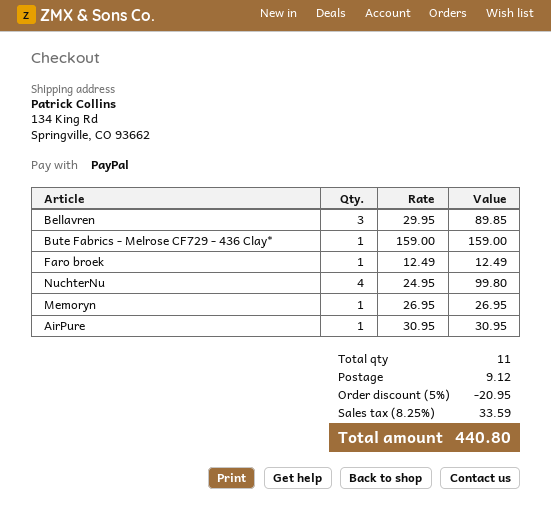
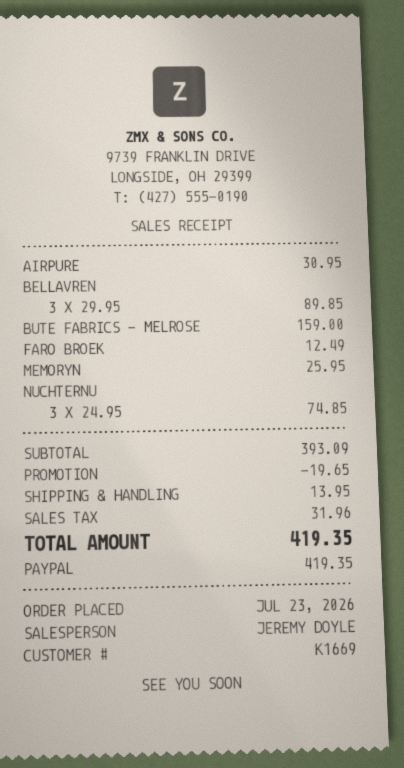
NuchterNu: 4 x 24.95 = 99.80 -> 3 x 24.95 = 74.85
Memoryn: 1 x 26.95 = 26.95 -> 1 x 25.95 = 25.95
discount: 20.95 -> 19.65
shipping: 9.12 -> 13.95
tax: 33.59 -> 31.96
total: 440.80 -> 419.35

